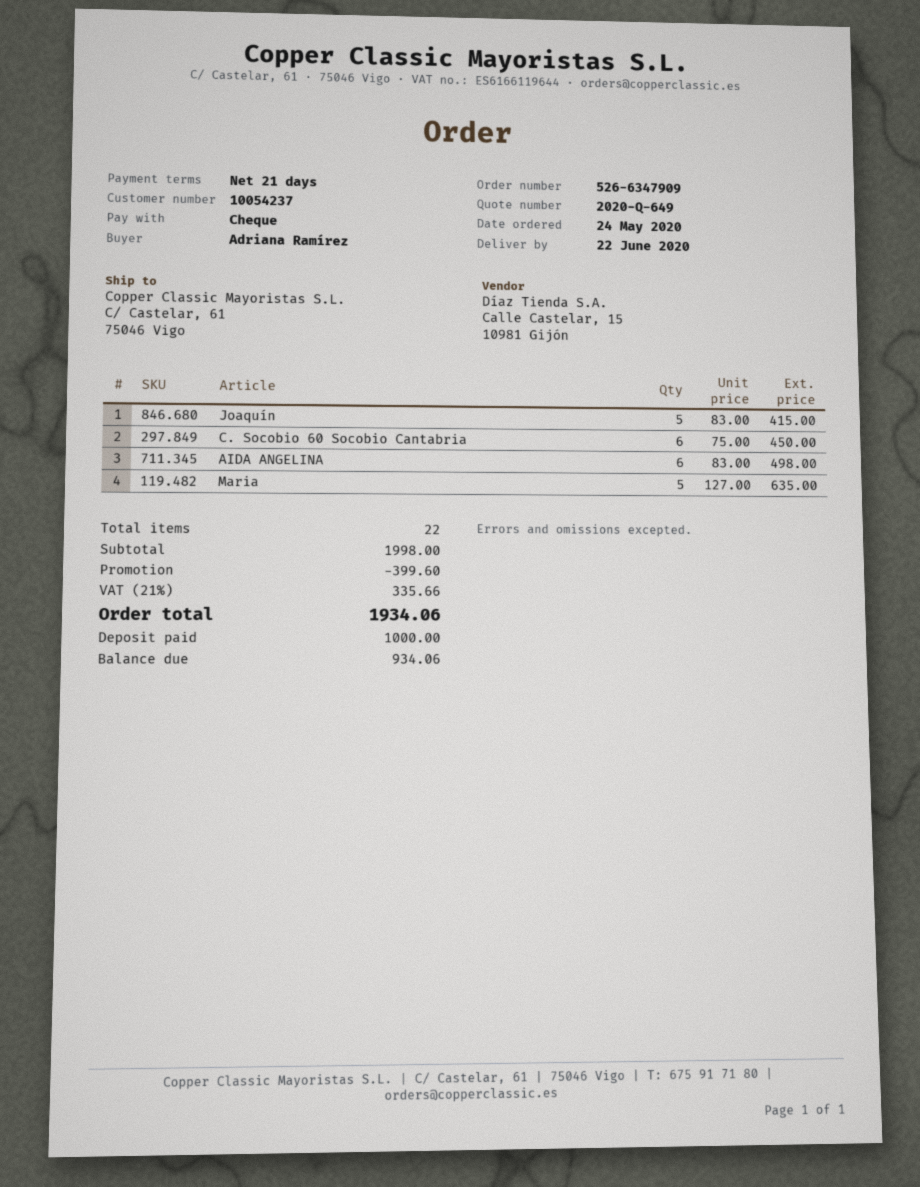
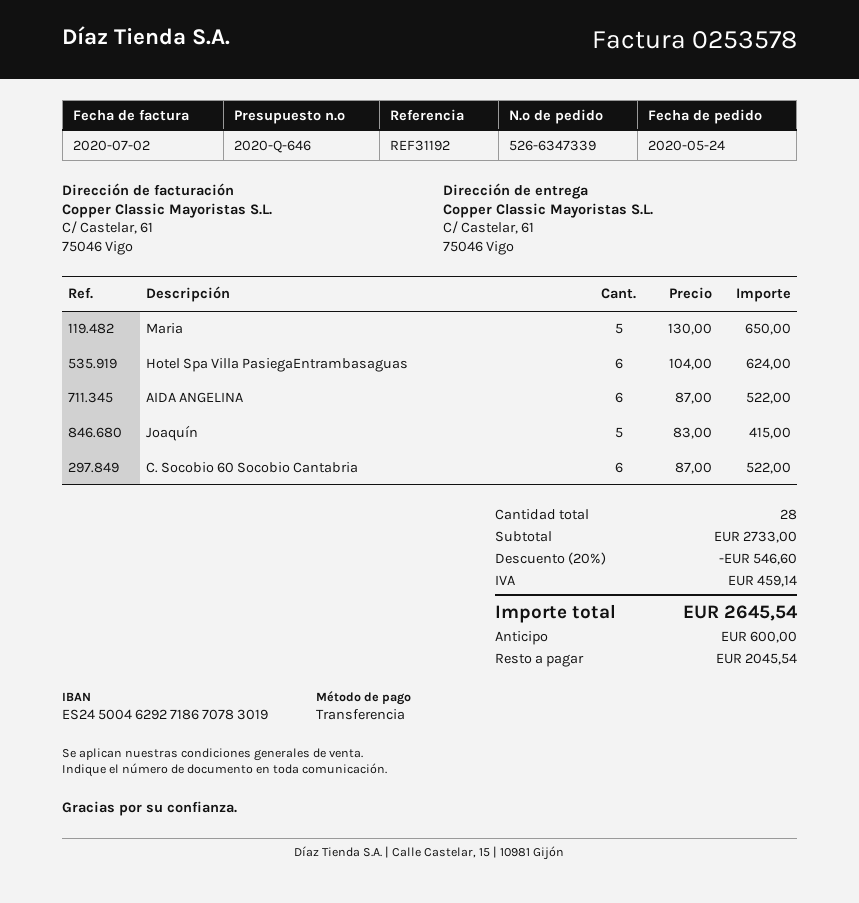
quote number: 2020-Q-649 -> 2020-Q-646
order number: 526-6347909 -> 526-6347339
payment method: cheque -> bank transfer
C. Socobio 60 Socobio Cantabria: 6 x 75.00 = 450.00 -> 6 x 87.00 = 522.00
AIDA ANGELINA: 6 x 83.00 = 498.00 -> 6 x 87.00 = 522.00
Maria: 5 x 127.00 = 635.00 -> 5 x 130.00 = 650.00
Hotel Spa Villa PasiegaEntrambasaguas: none -> 6 x 104.00 = 624.00
total quantity: 22 -> 28
subtotal: 1998.00 -> 2733.00
discount: 399.60 -> 546.60
tax: 335.66 -> 459.14
total: 1934.06 -> 2645.54
deposit: 1000.00 -> 600.00
balance: 934.06 -> 2045.54

